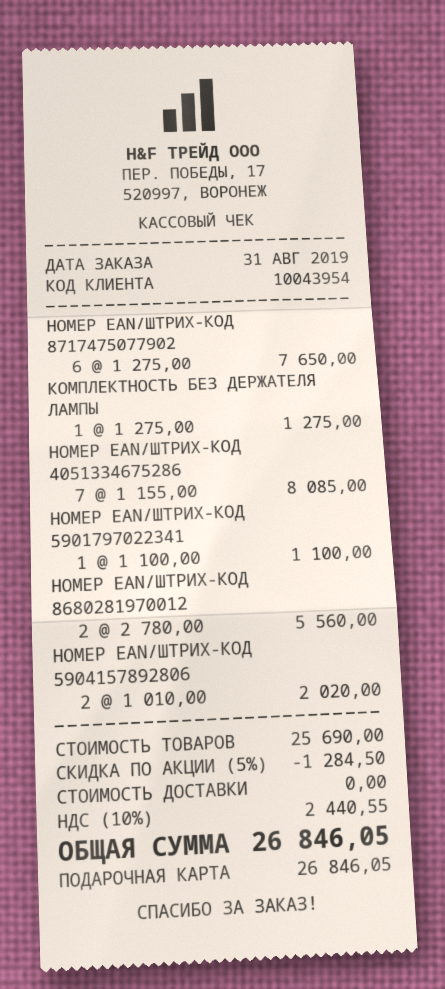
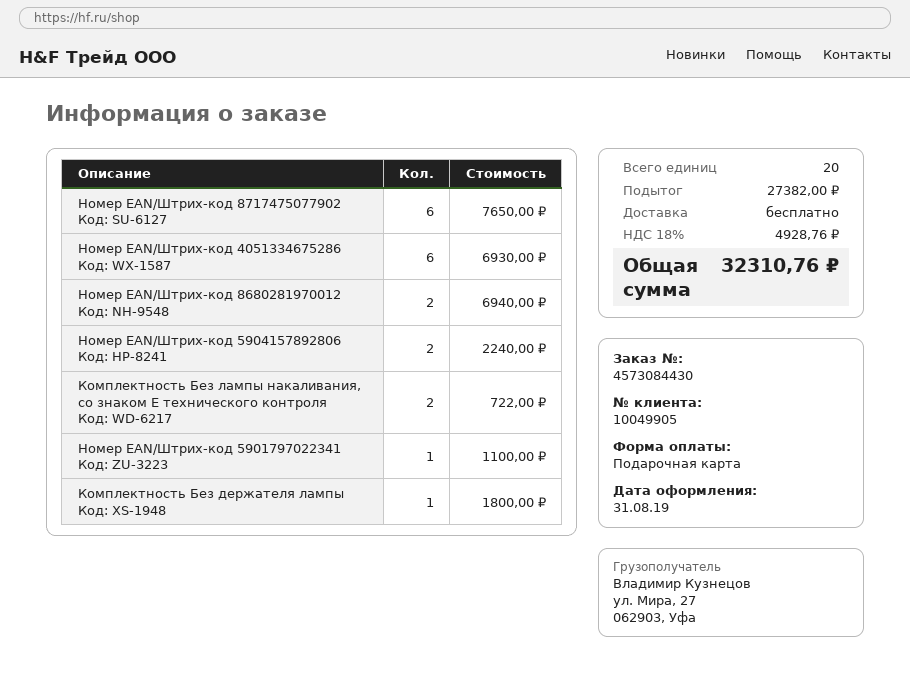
customer number: 10043954 -> 10049905
КОМПЛЕКТНОСТЬ БЕЗ ДЕРЖАТЕЛЯ ЛАМПЫ: 1 for 1275.00 -> 1 for 1800.00
НОМЕР EAN/ШТРИХ-КОД 4051334675286: 7 for 8085.00 -> 6 for 6930.00
НОМЕР EAN/ШТРИХ-КОД 8680281970012: 2 for 5560.00 -> 2 for 6940.00
НОМЕР EAN/ШТРИХ-КОД 5904157892806: 2 for 2020.00 -> 2 for 2240.00
Комплектность Без лампы накаливания, со знаком Е технического контроля: none -> 2 for 722.00
subtotal: 25690.00 -> 27382.00
discount: 5% = 1284.50 -> none
tax: 10% = 2440.55 -> 18% = 4928.76
total: 26846.05 -> 32310.76

